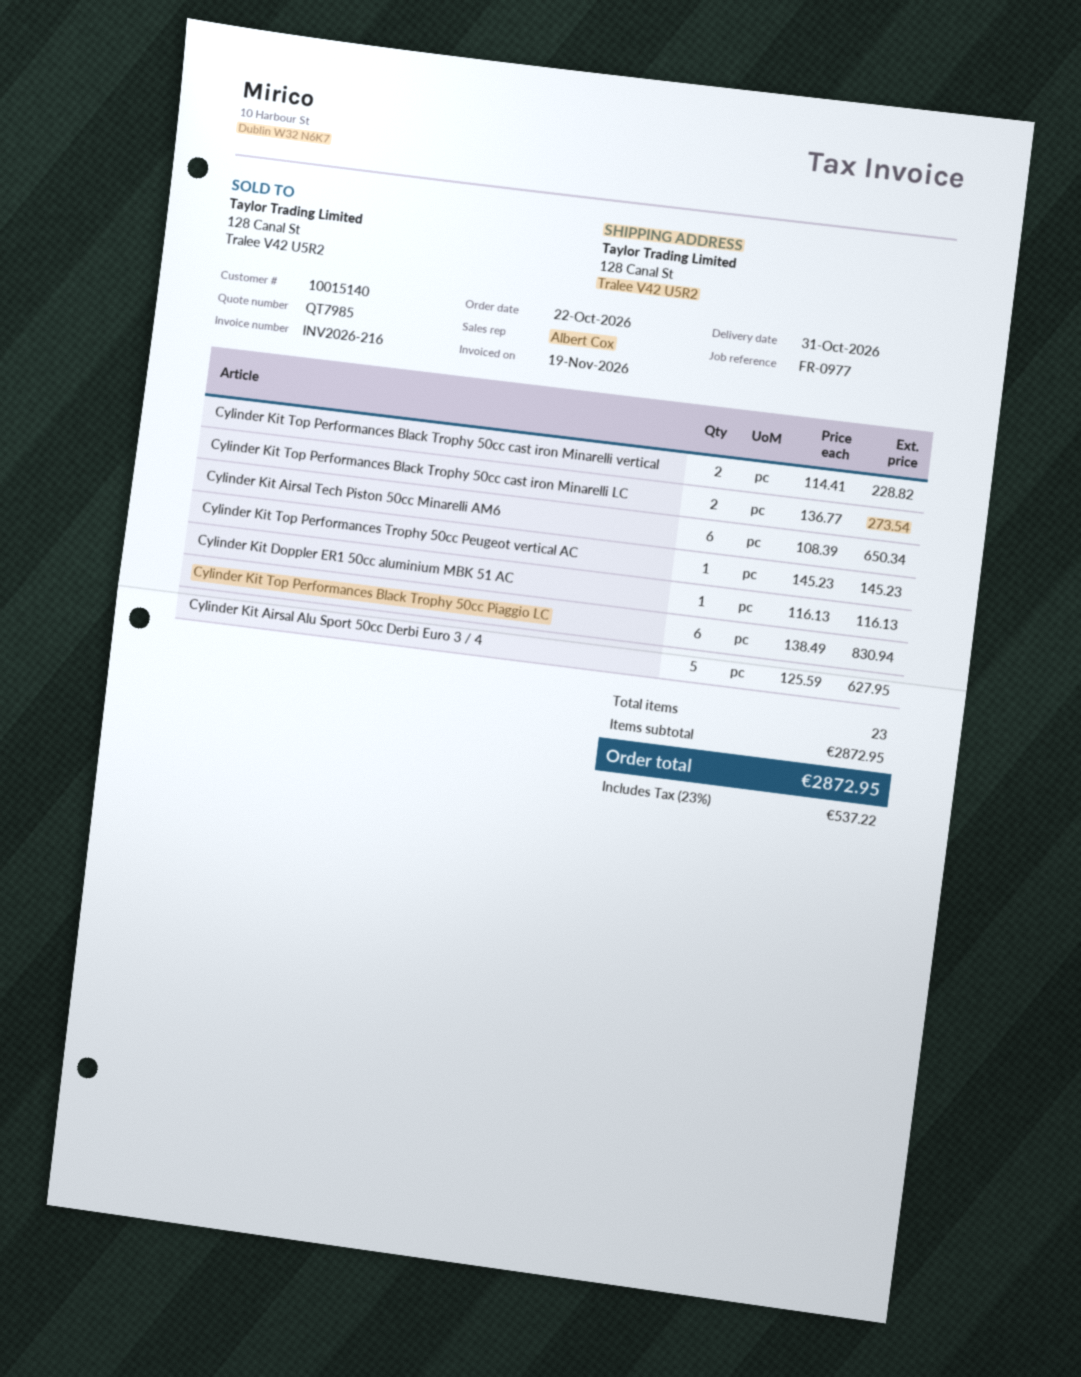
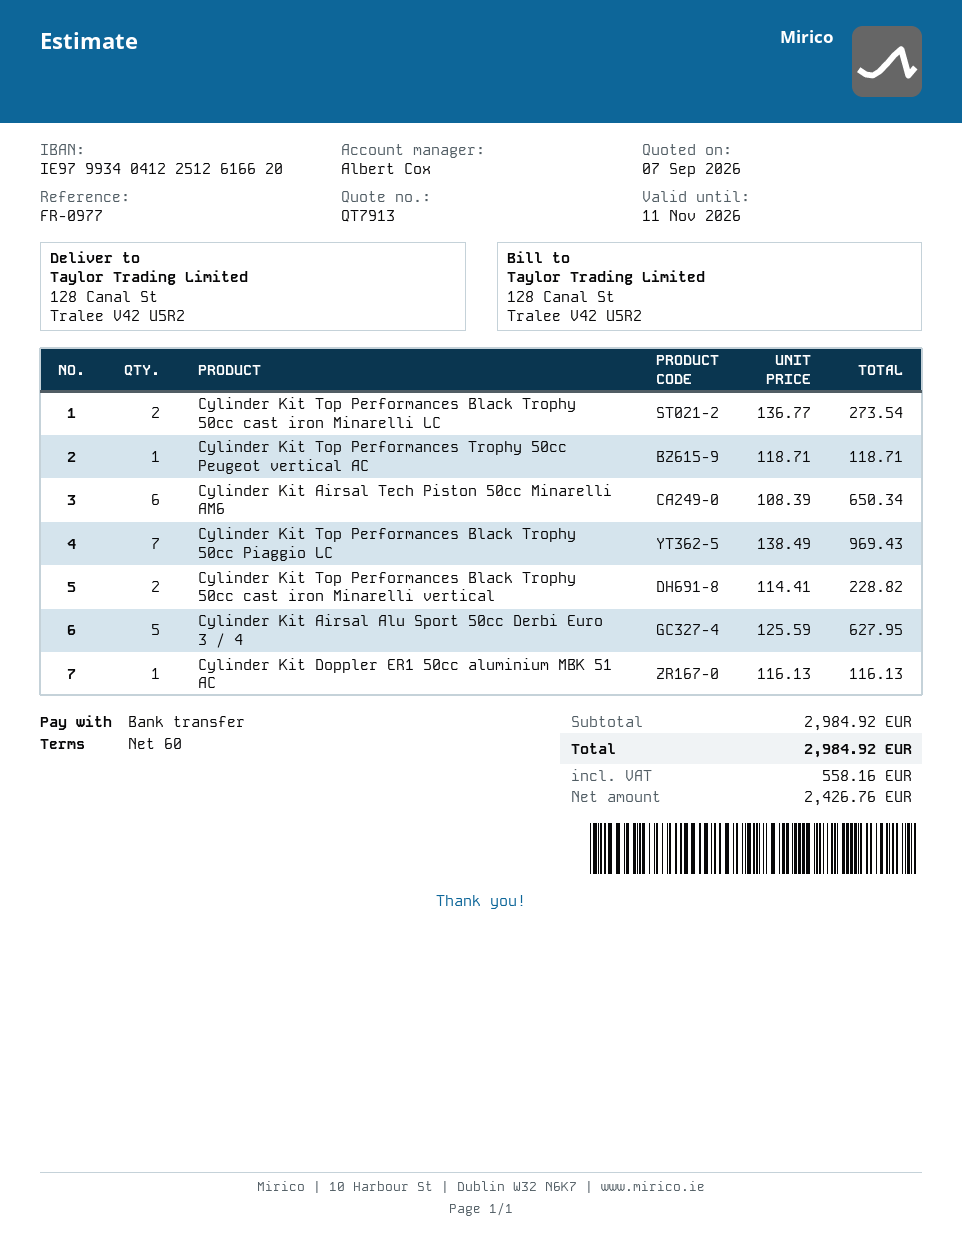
quote number: QT7985 -> QT7913
Cylinder Kit Top Performances Trophy 50cc Peugeot vertical AC: 1 x 145.23 = 145.23 -> 1 x 118.71 = 118.71
Cylinder Kit Top Performances Black Trophy 50cc Piaggio LC: 6 x 138.49 = 830.94 -> 7 x 138.49 = 969.43
subtotal: 2872.95 -> 2984.92
tax: 537.22 -> 558.16
total: 2872.95 -> 2984.92

